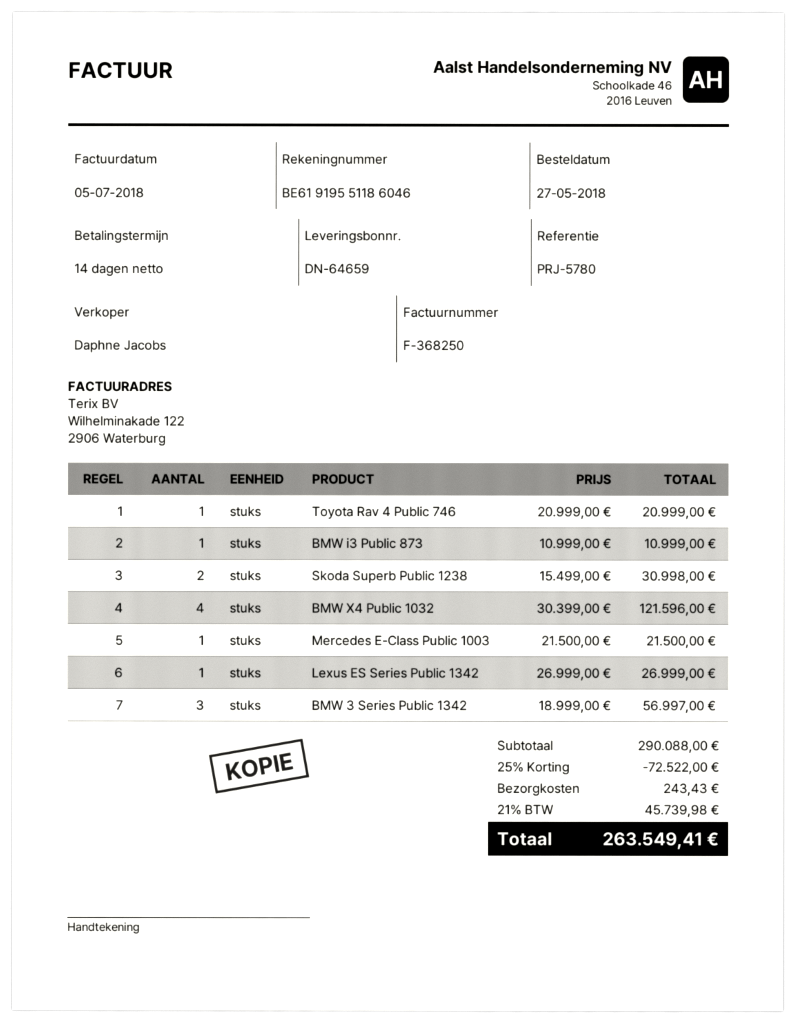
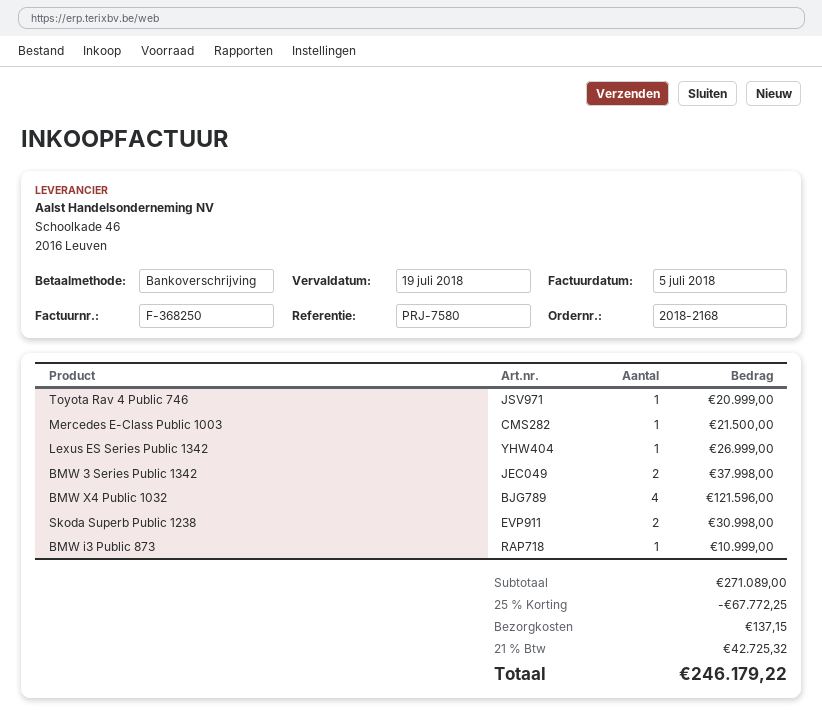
reference: PRJ-5780 -> PRJ-7580
BMW 3 Series Public 1342: 3 for 56997.00 -> 2 for 37998.00
subtotal: 290088.00 -> 271089.00
discount: 25% = 72522.00 -> 25% = 67772.25
shipping: 243.43 -> 137.15
tax: 21% = 45739.98 -> 21% = 42725.32
total: 263549.41 -> 246179.22

